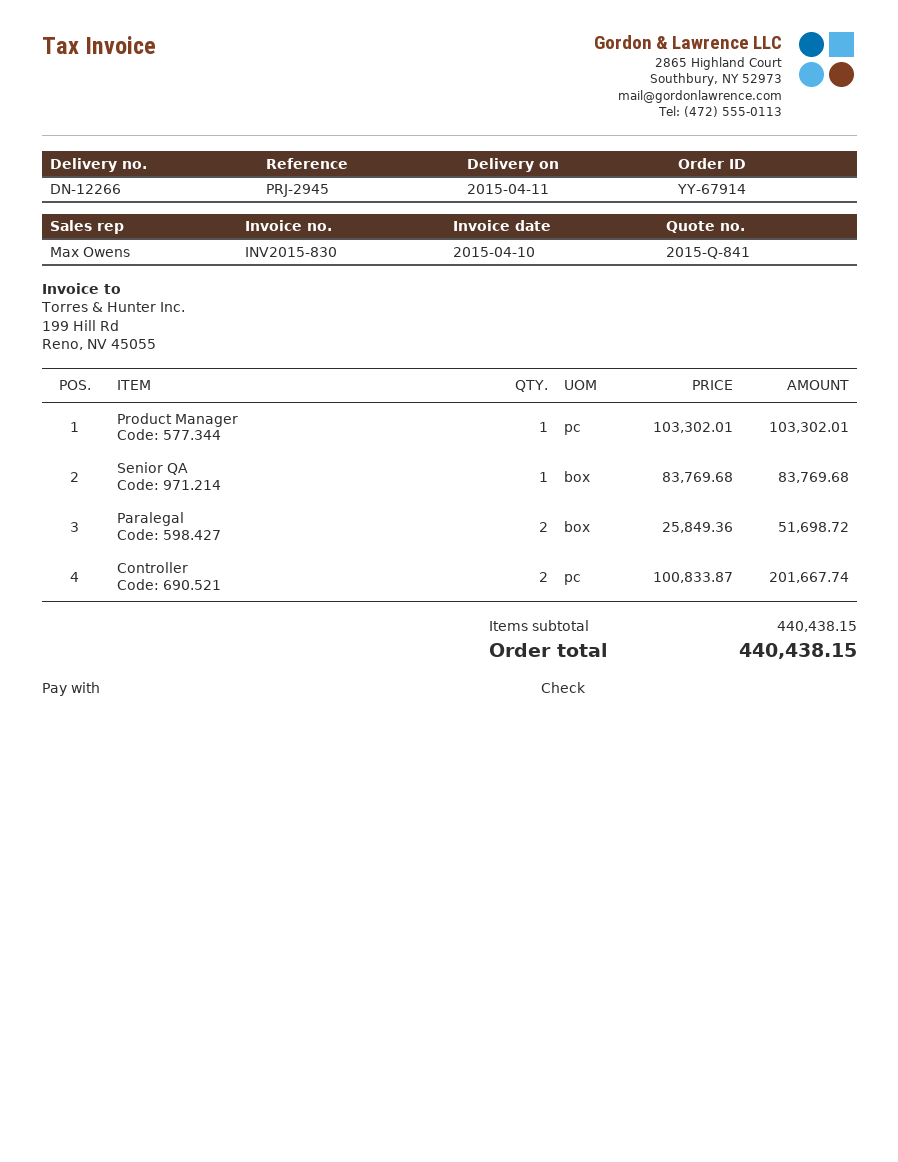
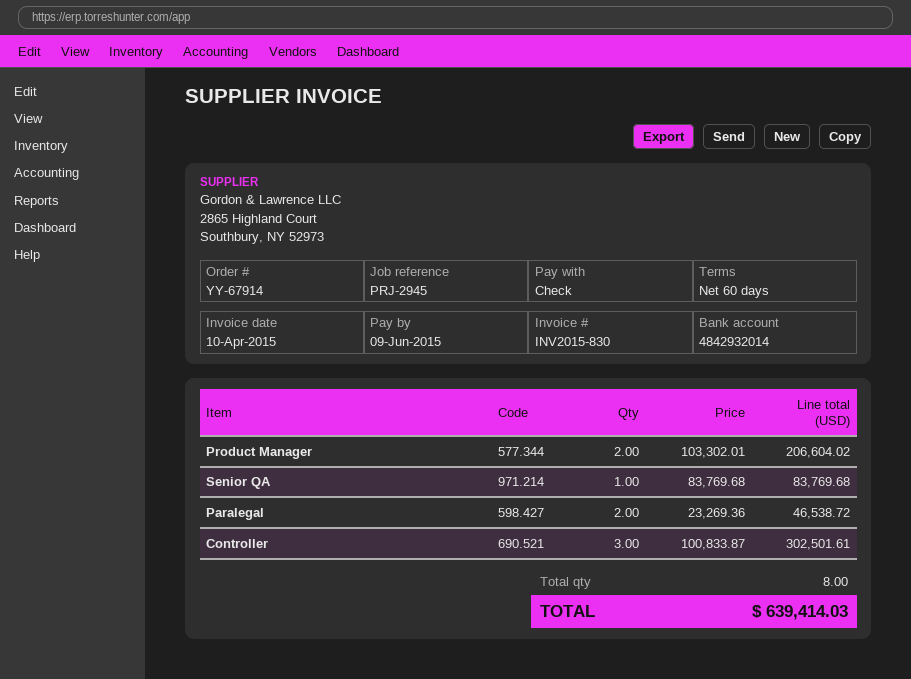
Product Manager: 1 x 103302.01 = 103302.01 -> 2 x 103302.01 = 206604.02
Paralegal: 2 x 25849.36 = 51698.72 -> 2 x 23269.36 = 46538.72
Controller: 2 x 100833.87 = 201667.74 -> 3 x 100833.87 = 302501.61
total: 440438.15 -> 639414.03

